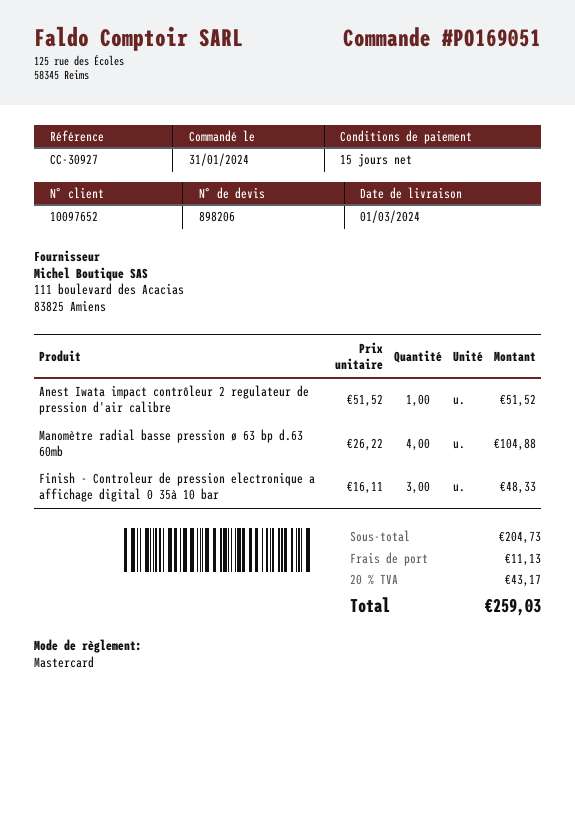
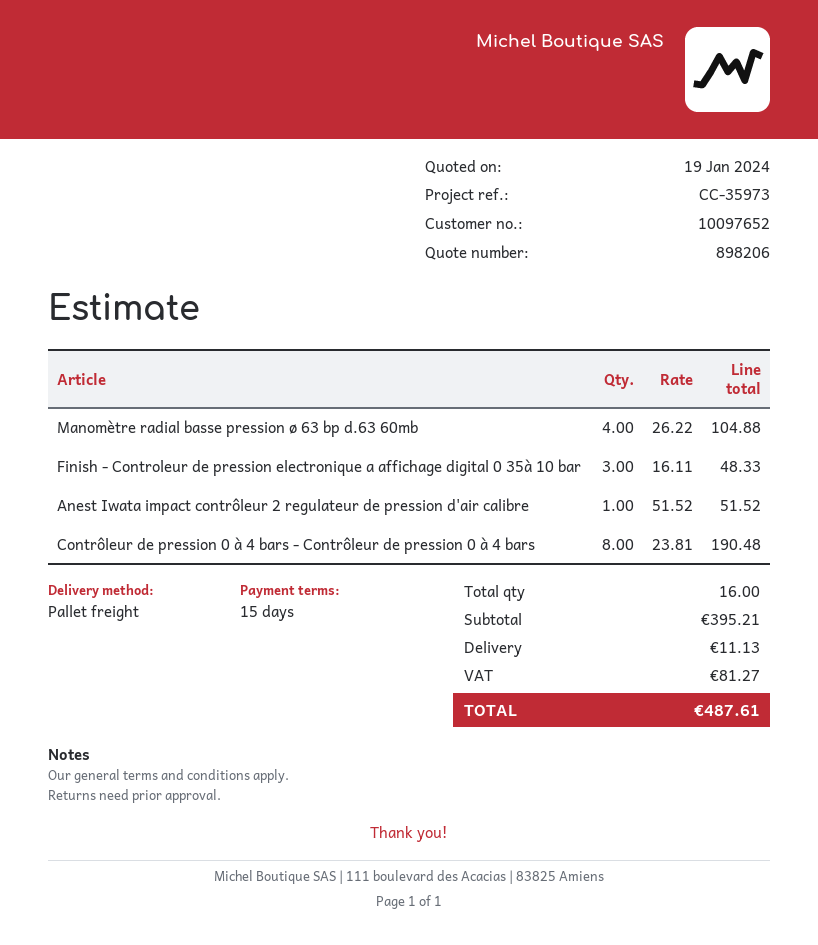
reference: CC-30927 -> CC-35973
Contrôleur de pression 0 à 4 bars - Contrôleur de pression 0 à 4 bars: none -> 8 x 23.81 = 190.48
subtotal: 204.73 -> 395.21
tax: 43.17 -> 81.27
total: 259.03 -> 487.61

